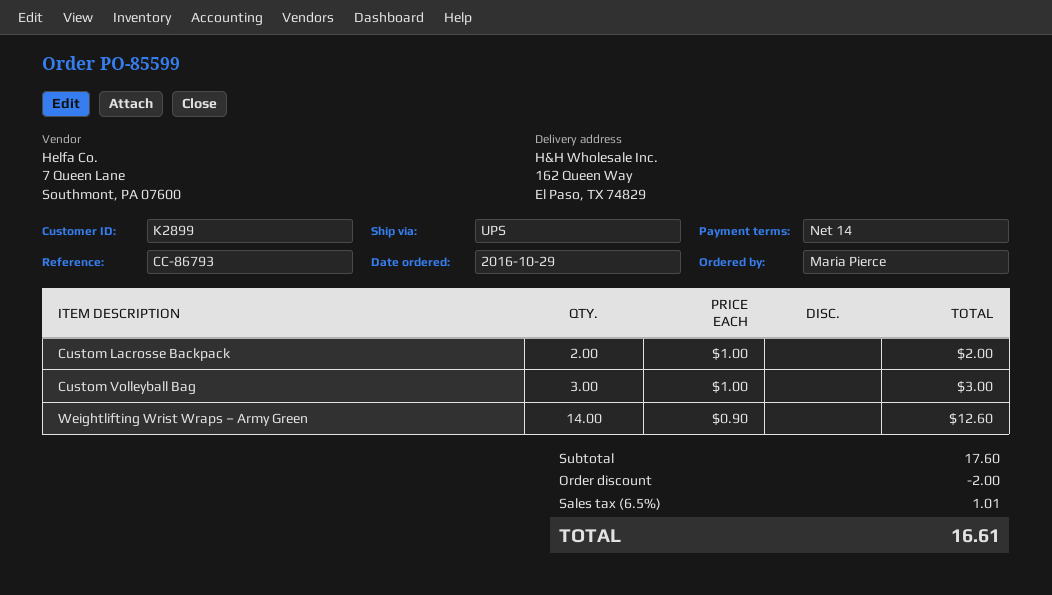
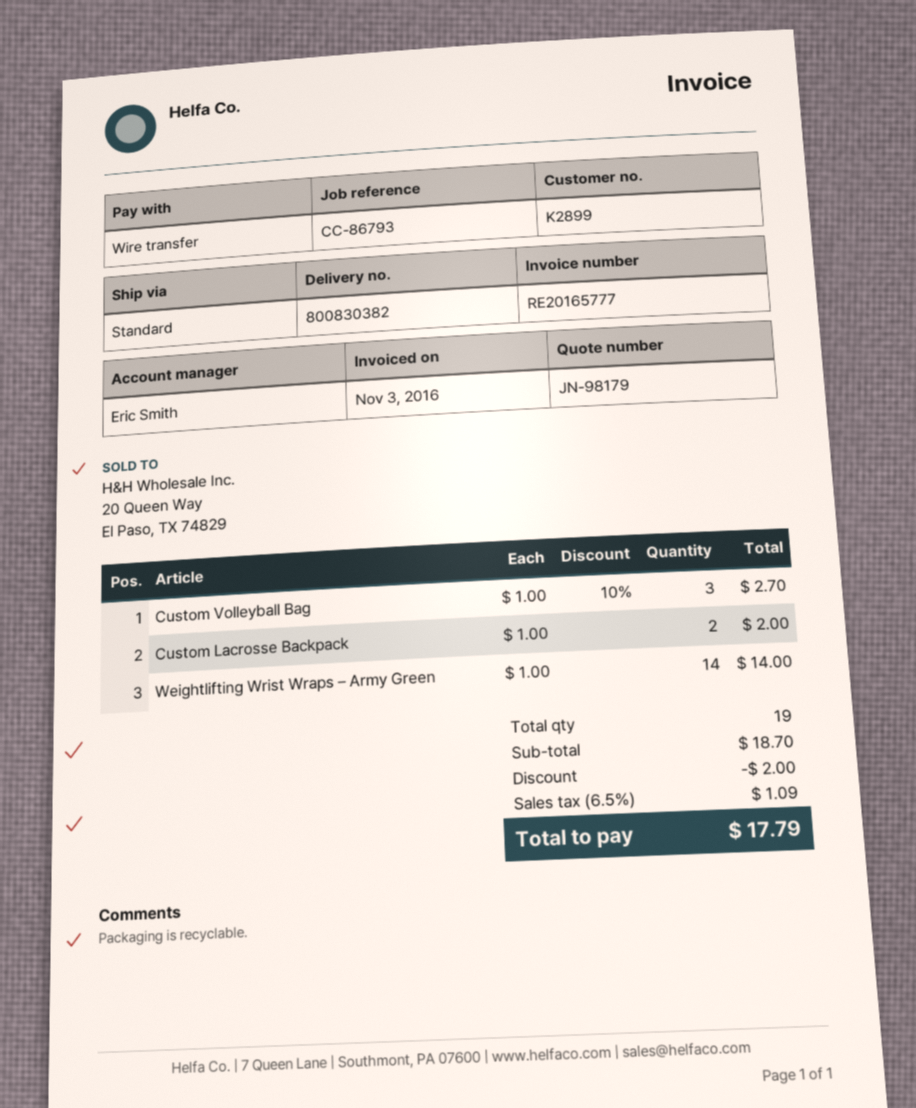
shipping method: UPS -> standard
Custom Volleyball Bag: 3 x 1.00 = 3.00 -> 3 x 1.00 - 10% = 2.70
Weightlifting Wrist Wraps – Army Green: 14 x 0.90 = 12.60 -> 14 x 1.00 = 14.00
subtotal: 17.60 -> 18.70
tax: 6.5% = 1.01 -> 6.5% = 1.09
total: 16.61 -> 17.79

